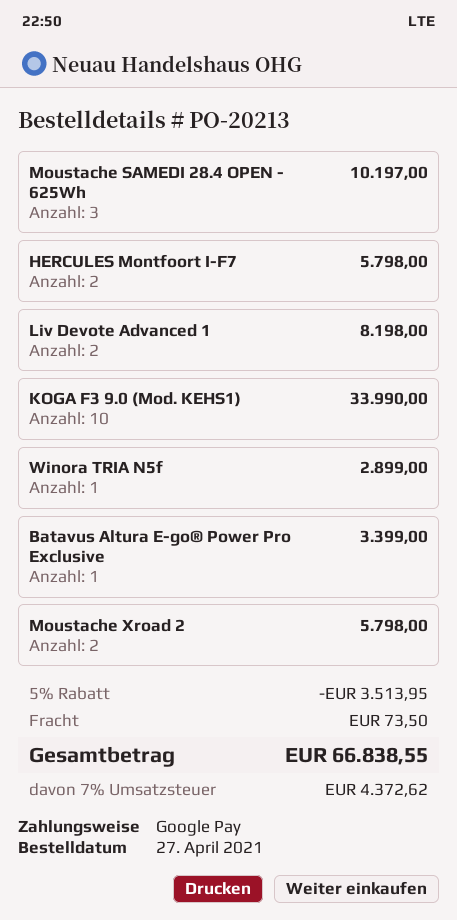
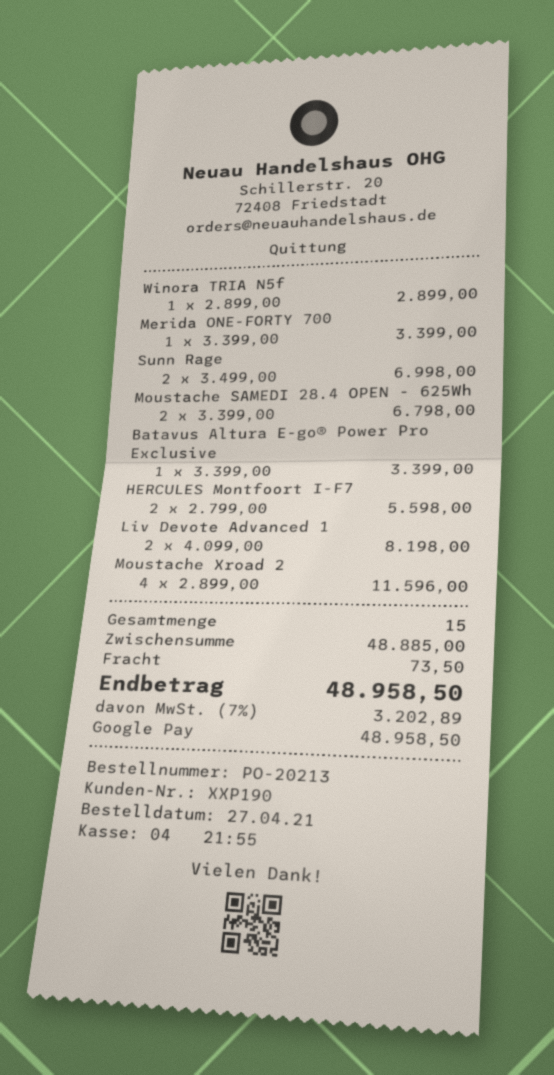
Moustache SAMEDI 28.4 OPEN - 625Wh: 3 for 10197.00 -> 2 for 6798.00
HERCULES Montfoort I-F7: 2 for 5798.00 -> 2 for 5598.00
KOGA F3 9.0 (Mod. KEHS1): 10 for 33990.00 -> none
Moustache Xroad 2: 2 for 5798.00 -> 4 for 11596.00
Merida ONE-FORTY 700: none -> 1 for 3399.00
Sunn Rage: none -> 2 for 6998.00
discount: 5% = 3513.95 -> none
tax: 7% = 4372.62 -> 7% = 3202.89
total: 66838.55 -> 48958.50

